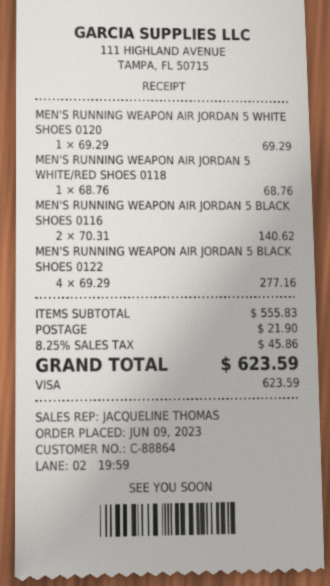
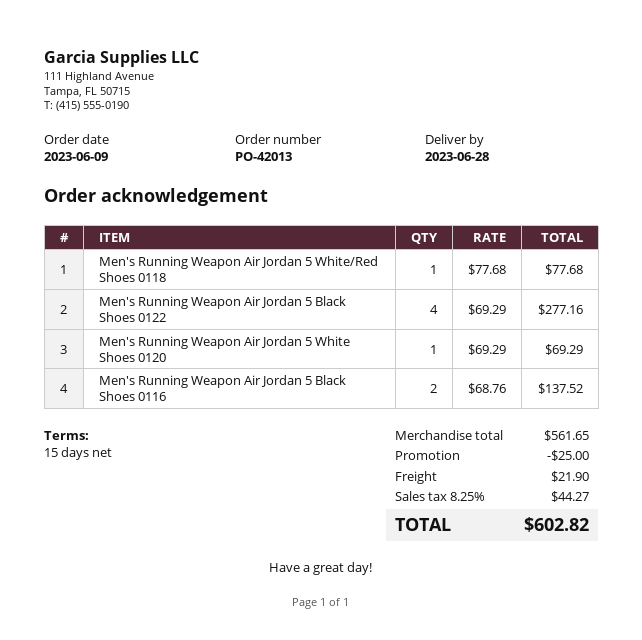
MEN'S RUNNING WEAPON AIR JORDAN 5 WHITE/RED SHOES 0118: 1 x 68.76 = 68.76 -> 1 x 77.68 = 77.68
MEN'S RUNNING WEAPON AIR JORDAN 5 BLACK SHOES 0116: 2 x 70.31 = 140.62 -> 2 x 68.76 = 137.52
subtotal: 555.83 -> 561.65
discount: none -> 25.00
tax: 8.25% = 45.86 -> 8.25% = 44.27
total: 623.59 -> 602.82

